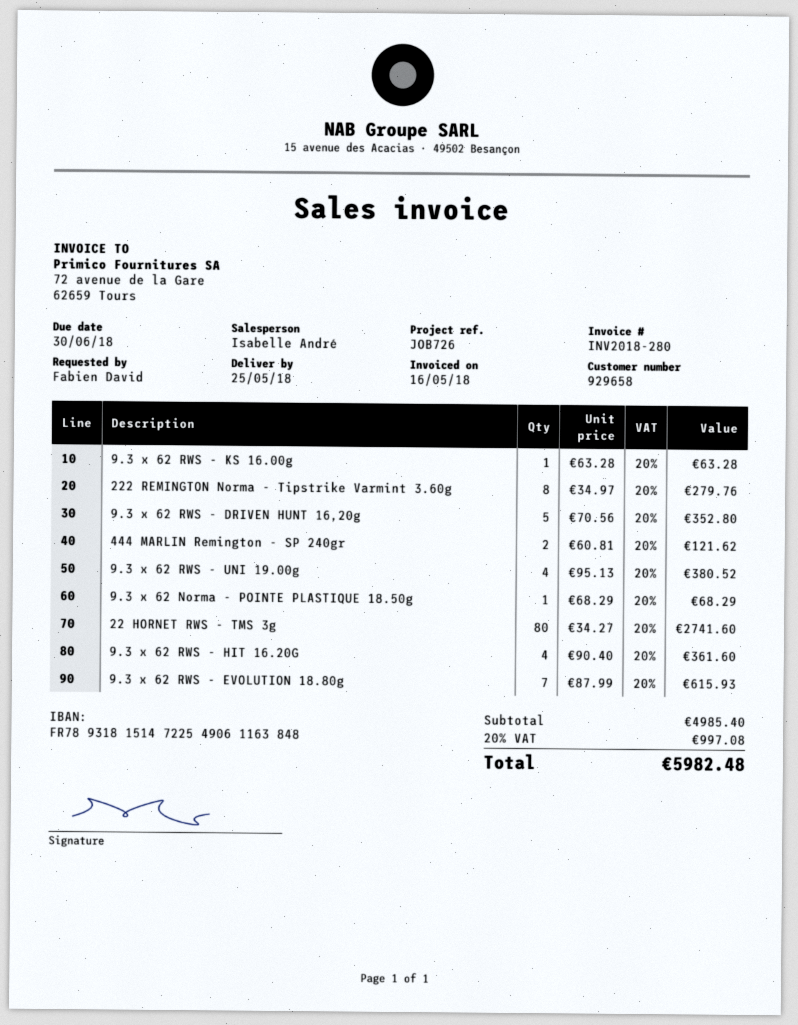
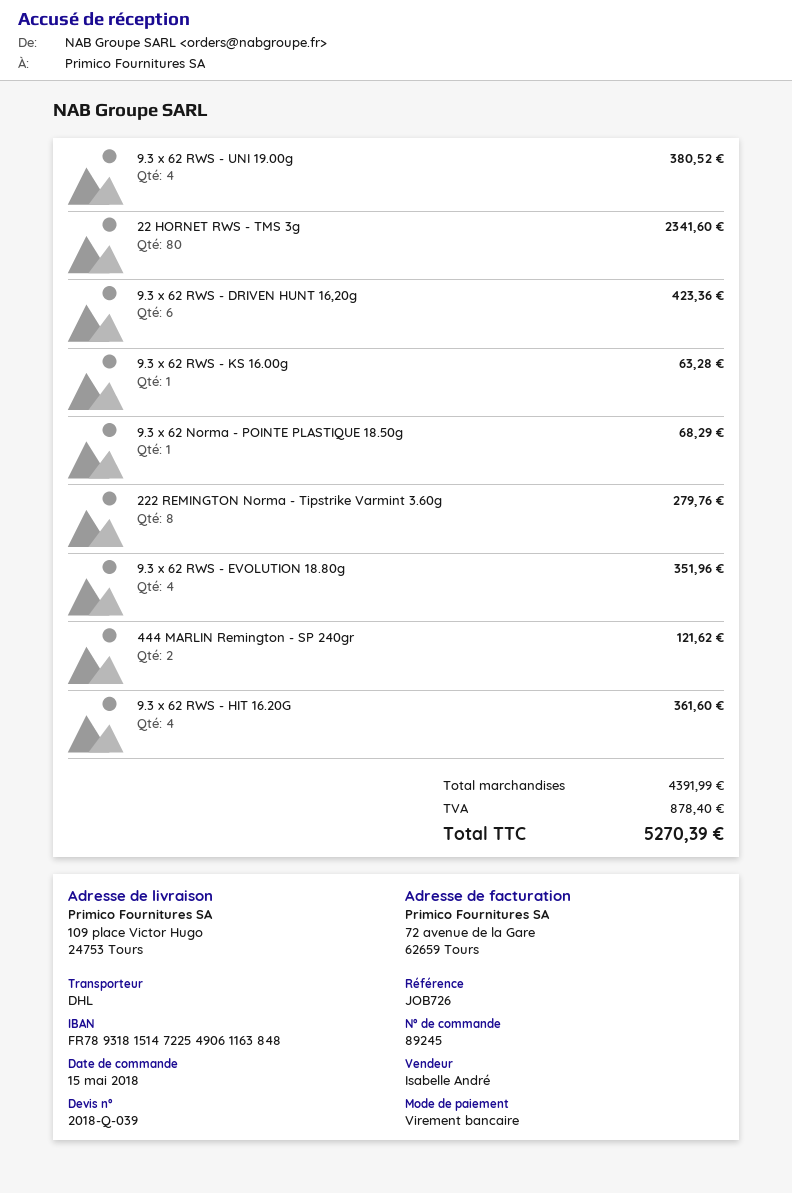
9.3 x 62 RWS - DRIVEN HUNT 16,20g: 5 for 352.80 -> 6 for 423.36
22 HORNET RWS - TMS 3g: 80 for 2741.60 -> 80 for 2341.60
9.3 x 62 RWS - EVOLUTION 18.80g: 7 for 615.93 -> 4 for 351.96
subtotal: 4985.40 -> 4391.99
tax: 997.08 -> 878.40
total: 5982.48 -> 5270.39

